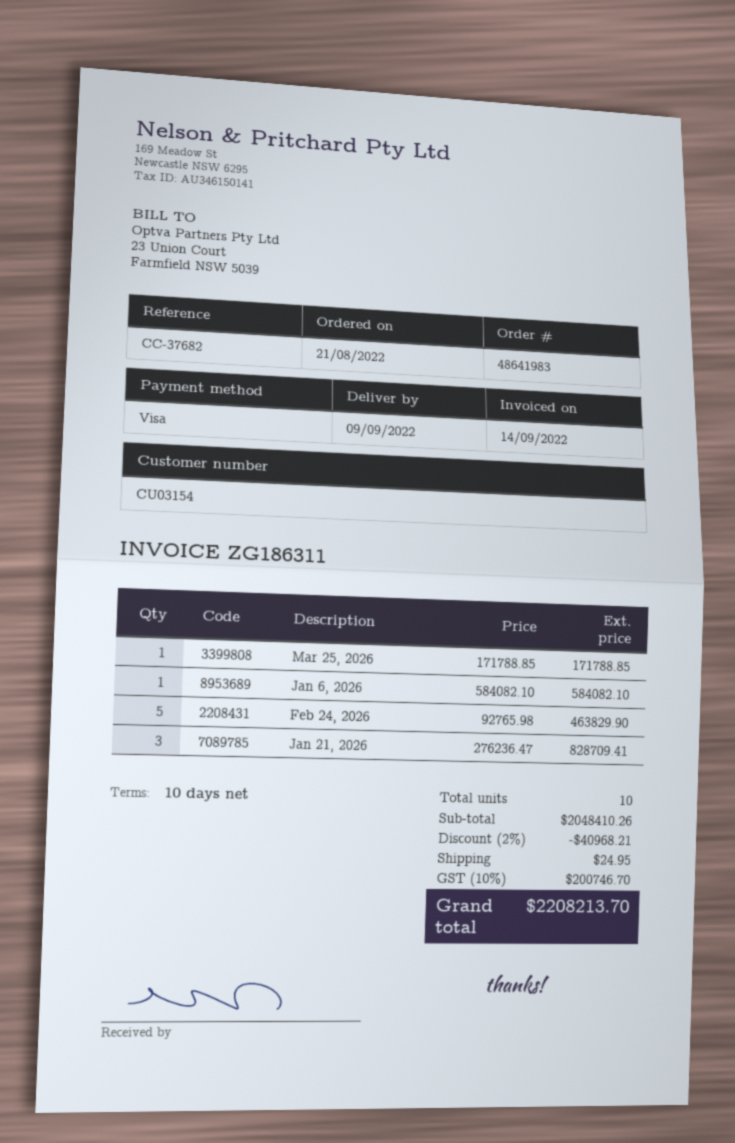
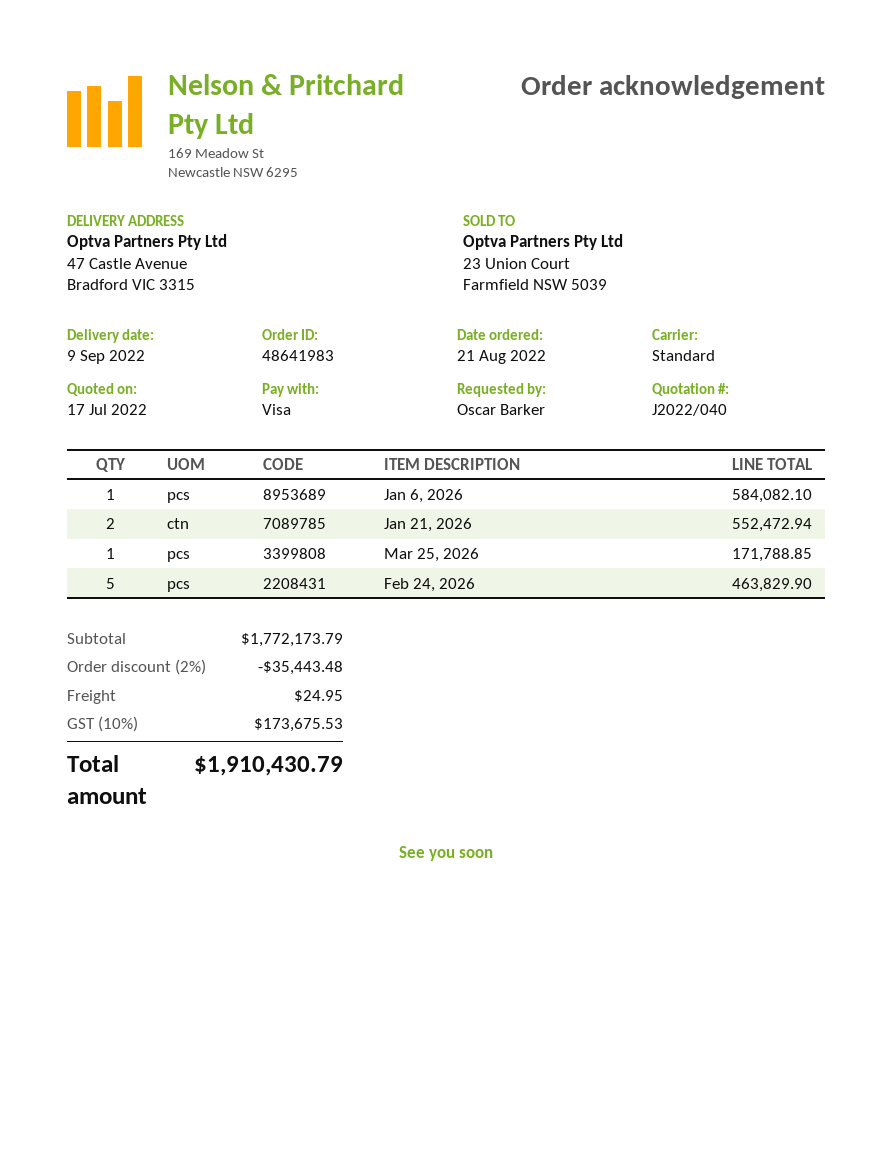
Jan 21, 2026: 3 for 828709.41 -> 2 for 552472.94
subtotal: 2048410.26 -> 1772173.79
discount: 2% = 40968.21 -> 2% = 35443.48
tax: 10% = 200746.70 -> 10% = 173675.53
total: 2208213.70 -> 1910430.79

